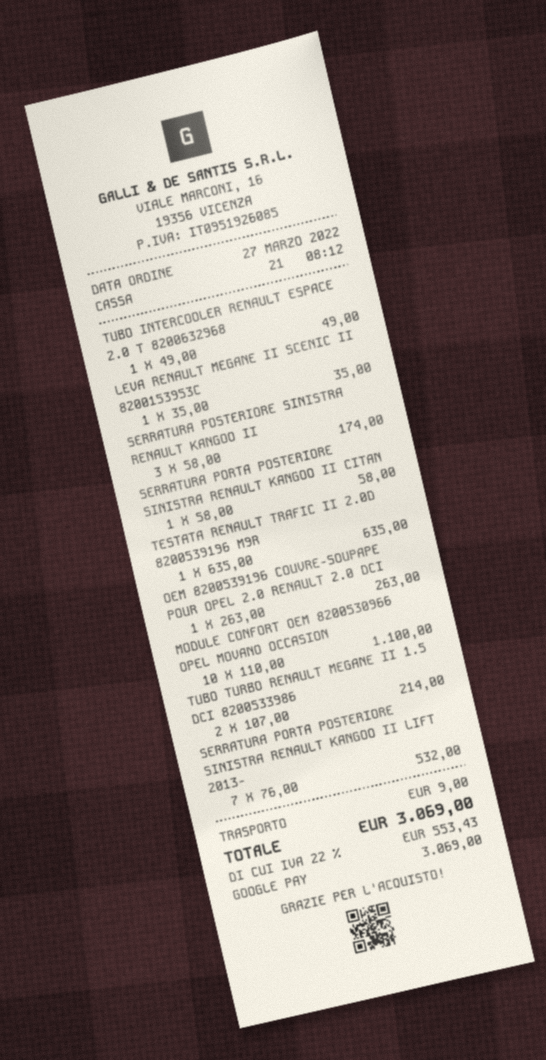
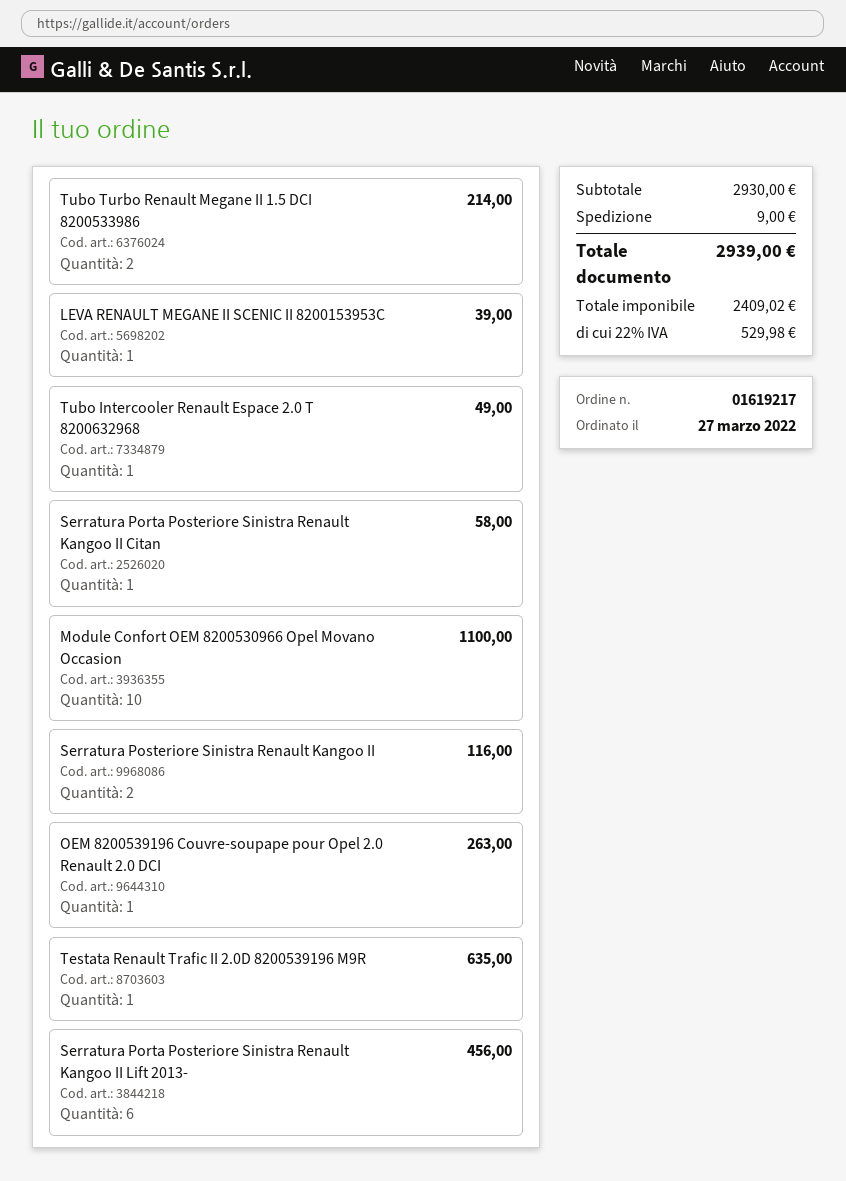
LEVA RENAULT MEGANE II SCENIC II 8200153953C: 1 for 35.00 -> 1 for 39.00
SERRATURA POSTERIORE SINISTRA RENAULT KANGOO II: 3 for 174.00 -> 2 for 116.00
SERRATURA PORTA POSTERIORE SINISTRA RENAULT KANGOO II LIFT 2013-: 7 for 532.00 -> 6 for 456.00
tax: 22% = 553.43 -> 22% = 529.98
total: 3069.00 -> 2939.00

